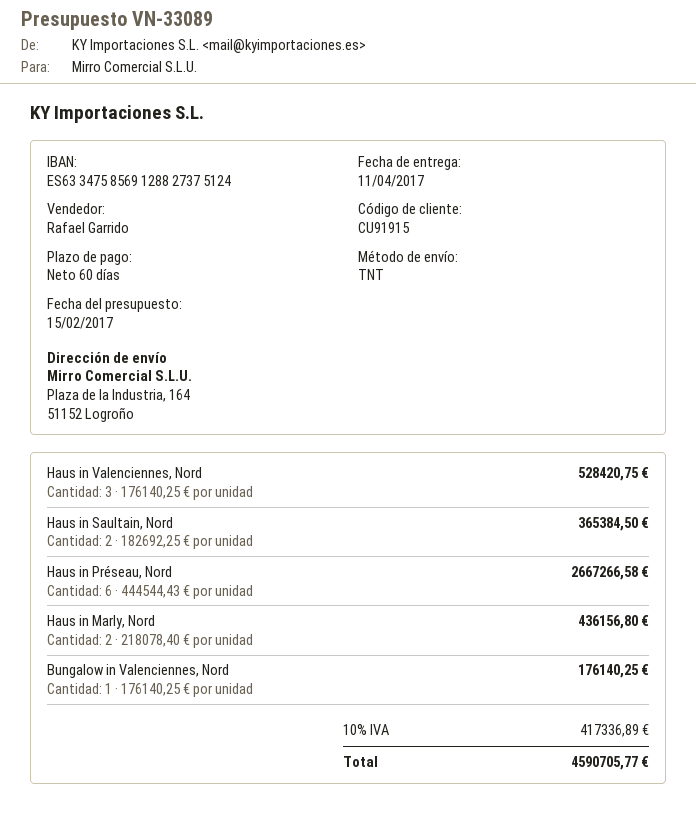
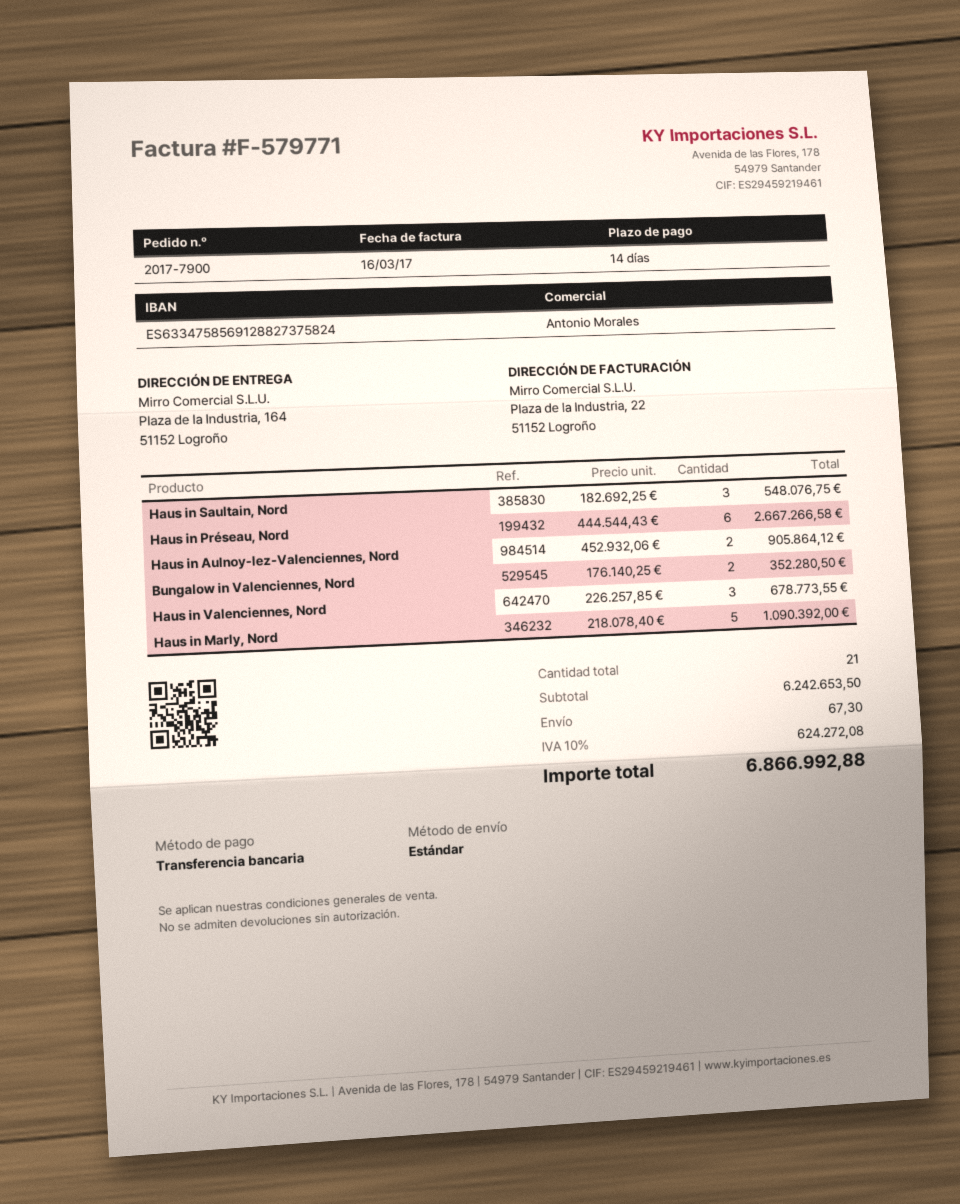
payment terms: 60 days -> 14 days
sales rep: Rafael Garrido -> Antonio Morales
bank account: ES6334758569128827375124 -> ES6334758569128827375824
shipping method: TNT -> standard
Haus in Valenciennes, Nord: 3 x 176140.25 = 528420.75 -> 3 x 226257.85 = 678773.55
Haus in Saultain, Nord: 2 x 182692.25 = 365384.50 -> 3 x 182692.25 = 548076.75
Haus in Marly, Nord: 2 x 218078.40 = 436156.80 -> 5 x 218078.40 = 1090392.00
Bungalow in Valenciennes, Nord: 1 x 176140.25 = 176140.25 -> 2 x 176140.25 = 352280.50
Haus in Aulnoy-lez-Valenciennes, Nord: none -> 2 x 452932.06 = 905864.12
shipping: none -> 67.30
tax: 10% = 417336.89 -> 10% = 624272.08
total: 4590705.77 -> 6866992.88

